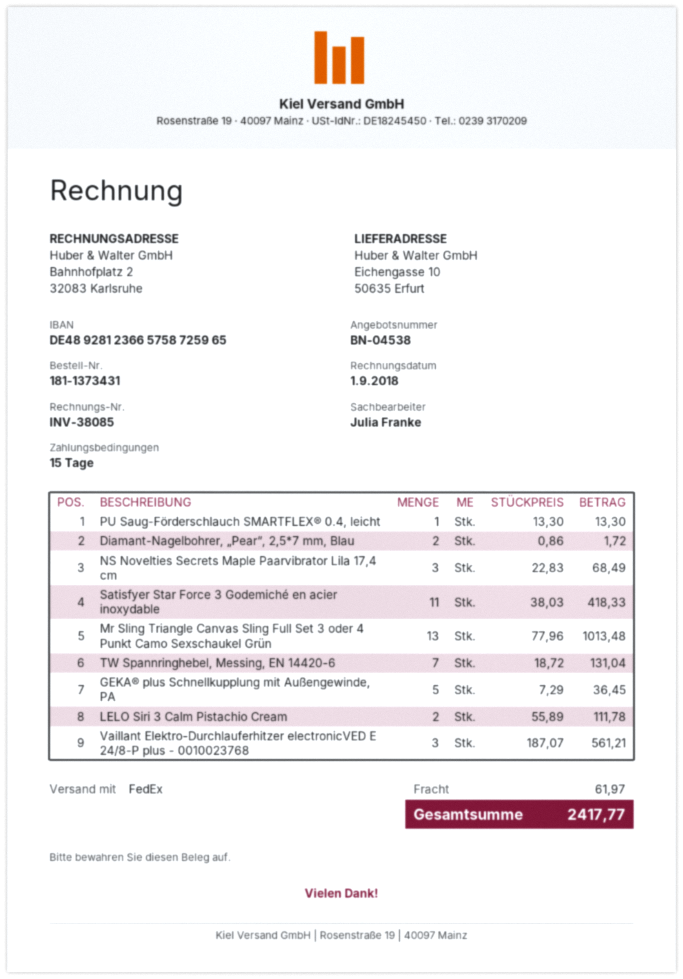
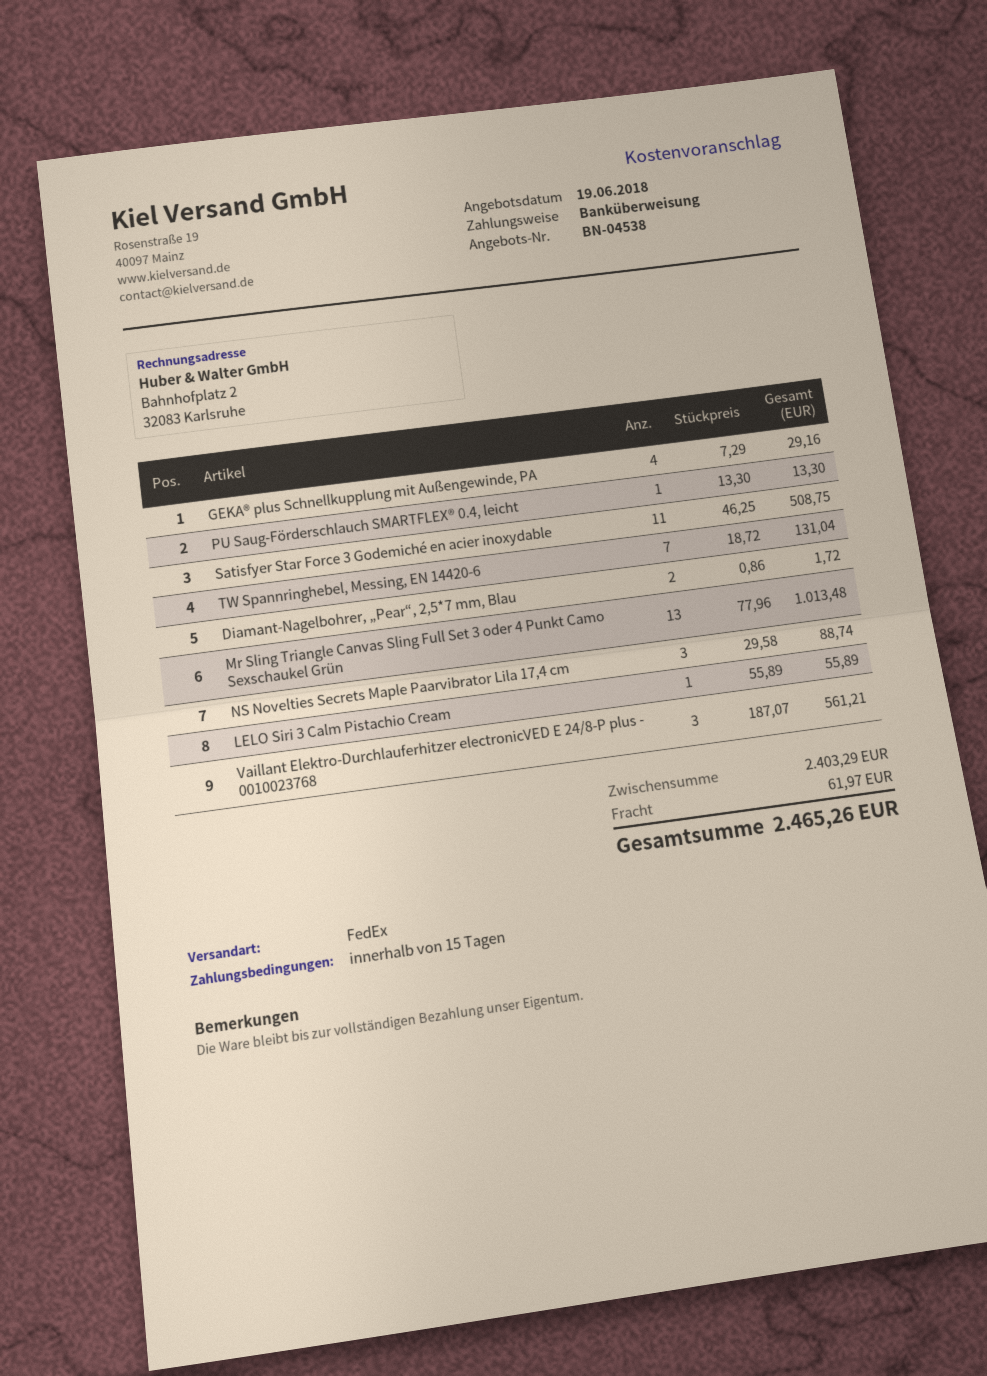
NS Novelties Secrets Maple Paarvibrator Lila 17,4 cm: 3 x 22.83 = 68.49 -> 3 x 29.58 = 88.74
Satisfyer Star Force 3 Godemiché en acier inoxydable: 11 x 38.03 = 418.33 -> 11 x 46.25 = 508.75
GEKA® plus Schnellkupplung mit Außengewinde, PA: 5 x 7.29 = 36.45 -> 4 x 7.29 = 29.16
LELO Siri 3 Calm Pistachio Cream: 2 x 55.89 = 111.78 -> 1 x 55.89 = 55.89
total: 2417.77 -> 2465.26

